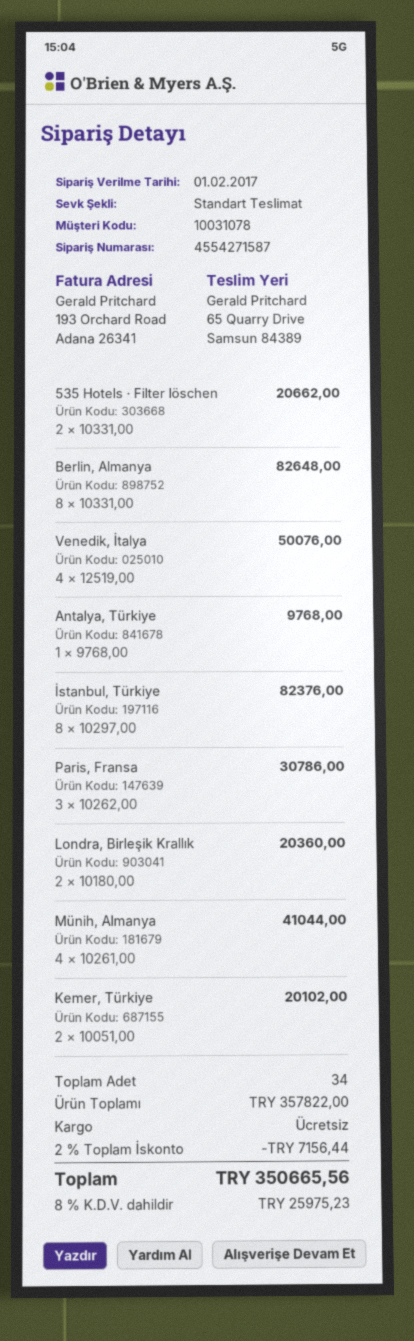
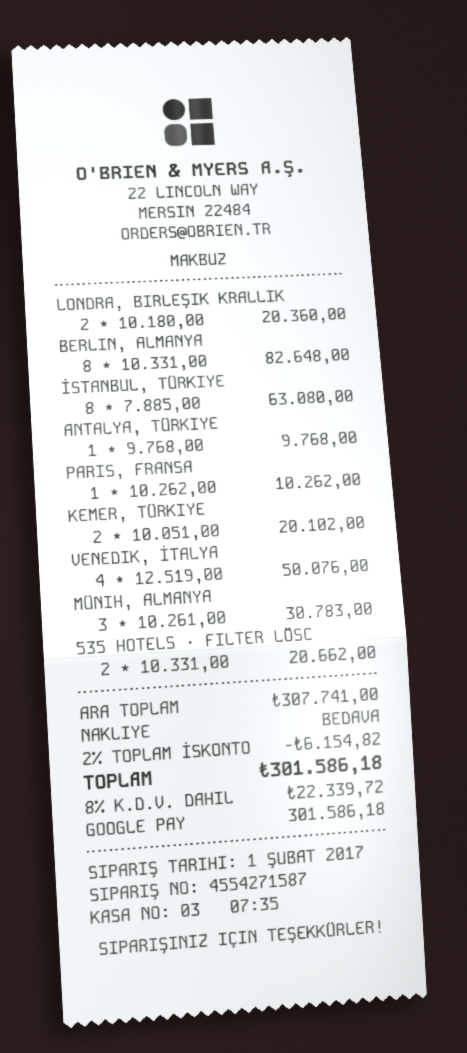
İstanbul, Türkiye: 8 x 10297.00 = 82376.00 -> 8 x 7885.00 = 63080.00
Paris, Fransa: 3 x 10262.00 = 30786.00 -> 1 x 10262.00 = 10262.00
Münih, Almanya: 4 x 10261.00 = 41044.00 -> 3 x 10261.00 = 30783.00
subtotal: 357822.00 -> 307741.00
discount: 2% = 7156.44 -> 2% = 6154.82
tax: 8% = 25975.23 -> 8% = 22339.72
total: 350665.56 -> 301586.18

